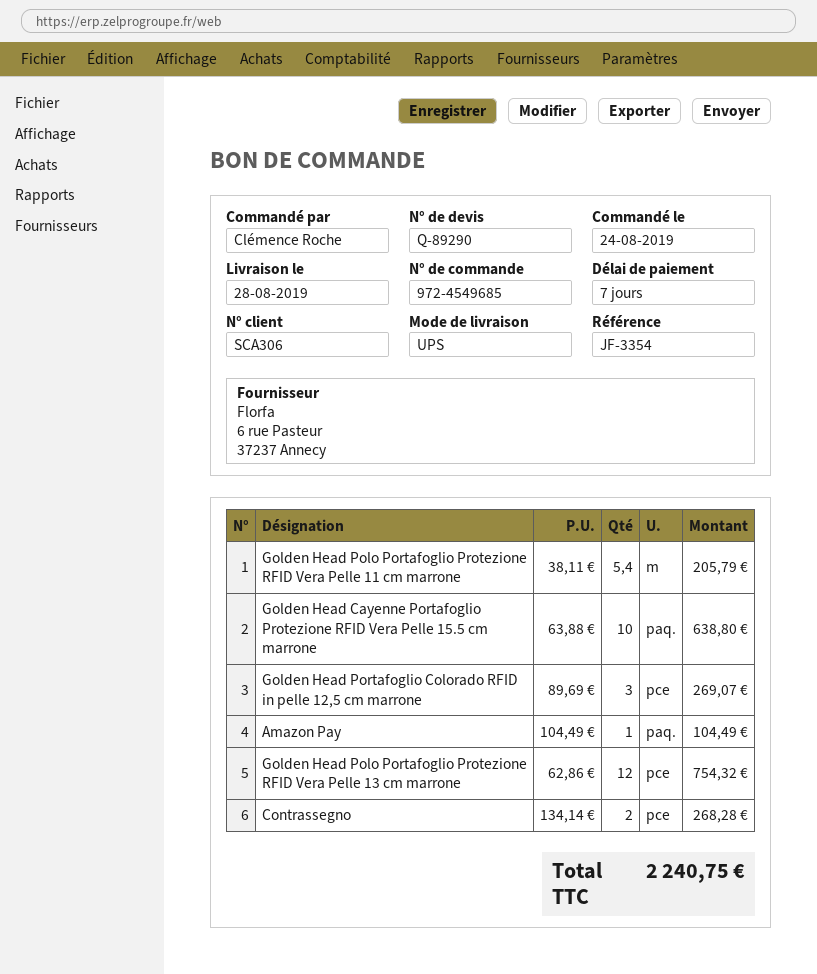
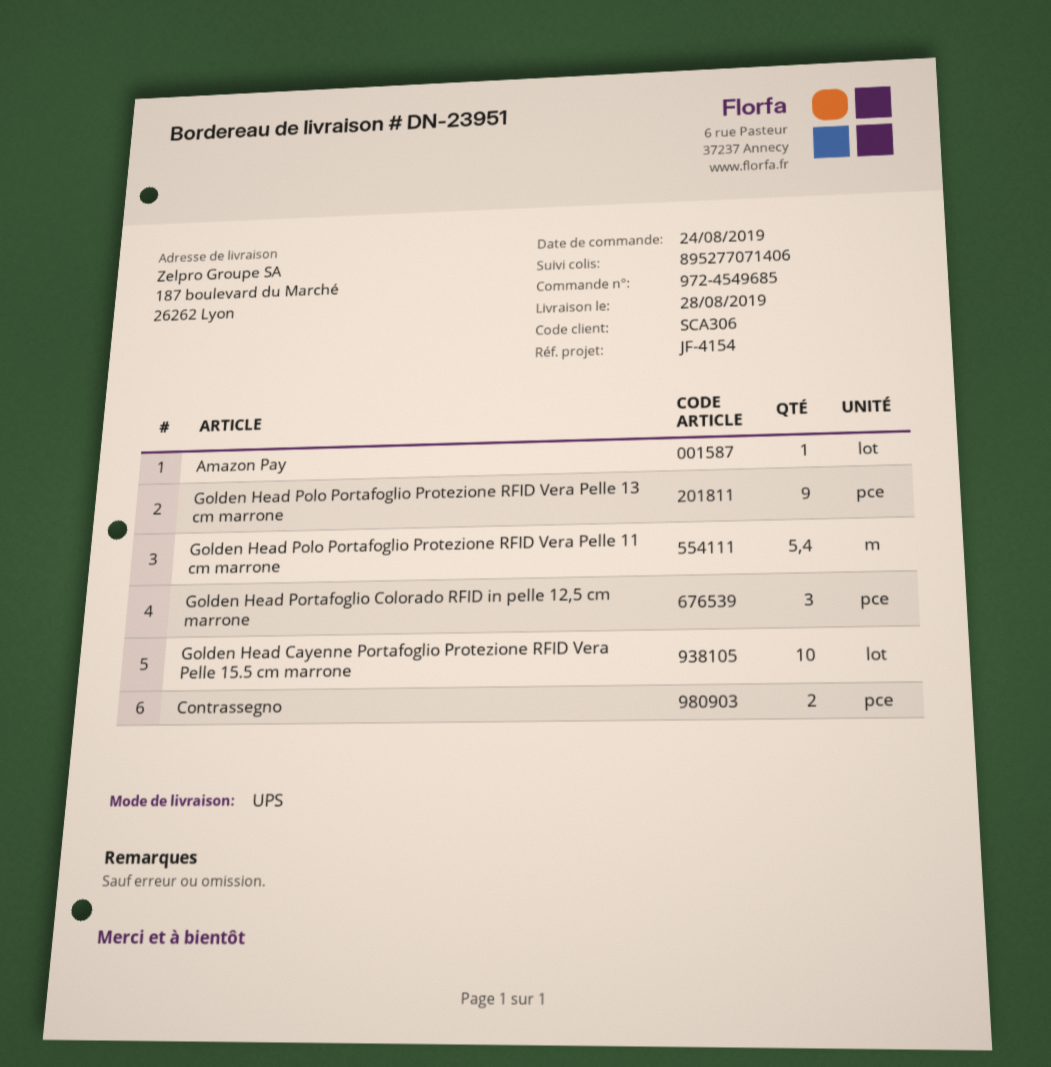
reference: JF-3354 -> JF-4154
Golden Head Polo Portafoglio Protezione RFID Vera Pelle 13 cm marrone: 12 -> 9

